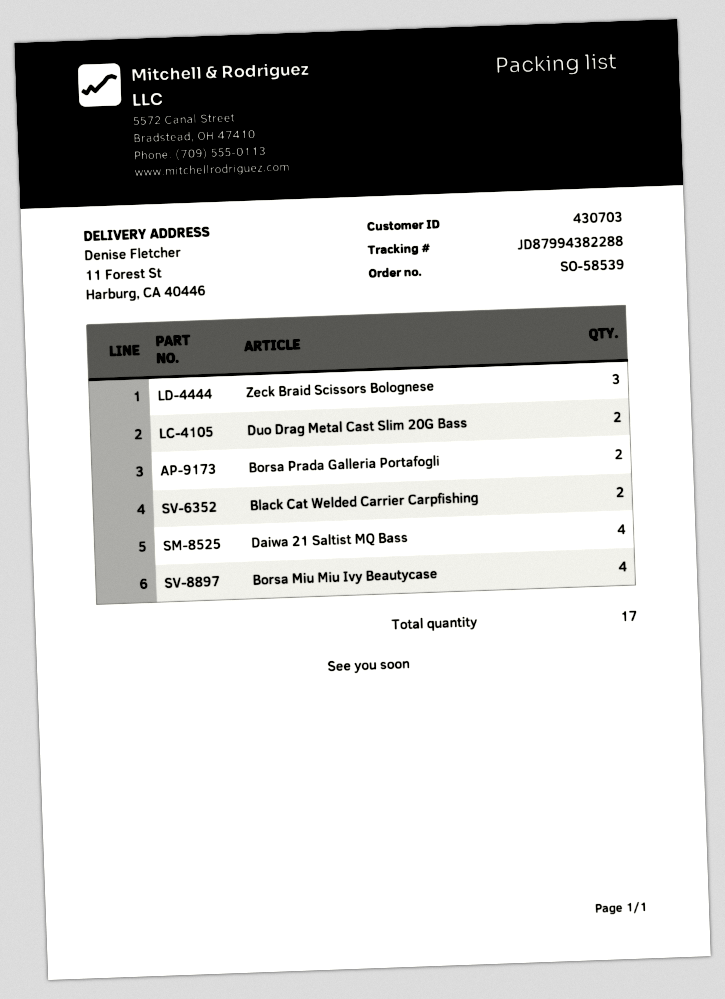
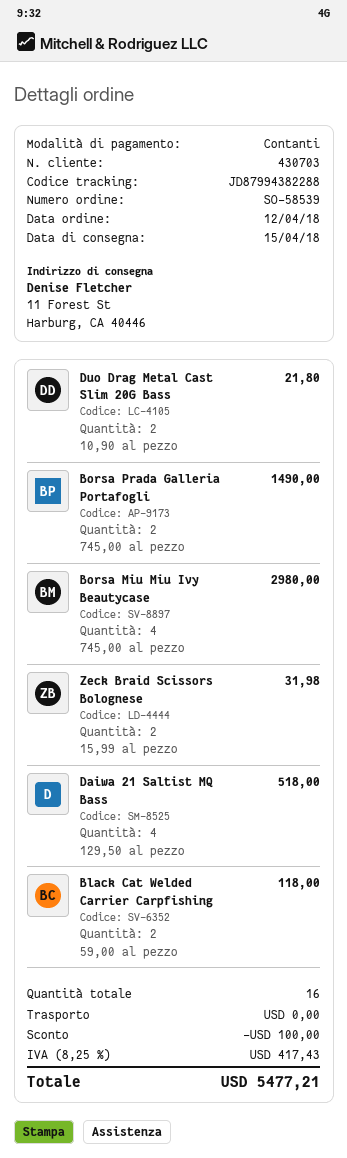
Zeck Braid Scissors Bolognese: 3 -> 2
total quantity: 17 -> 16

